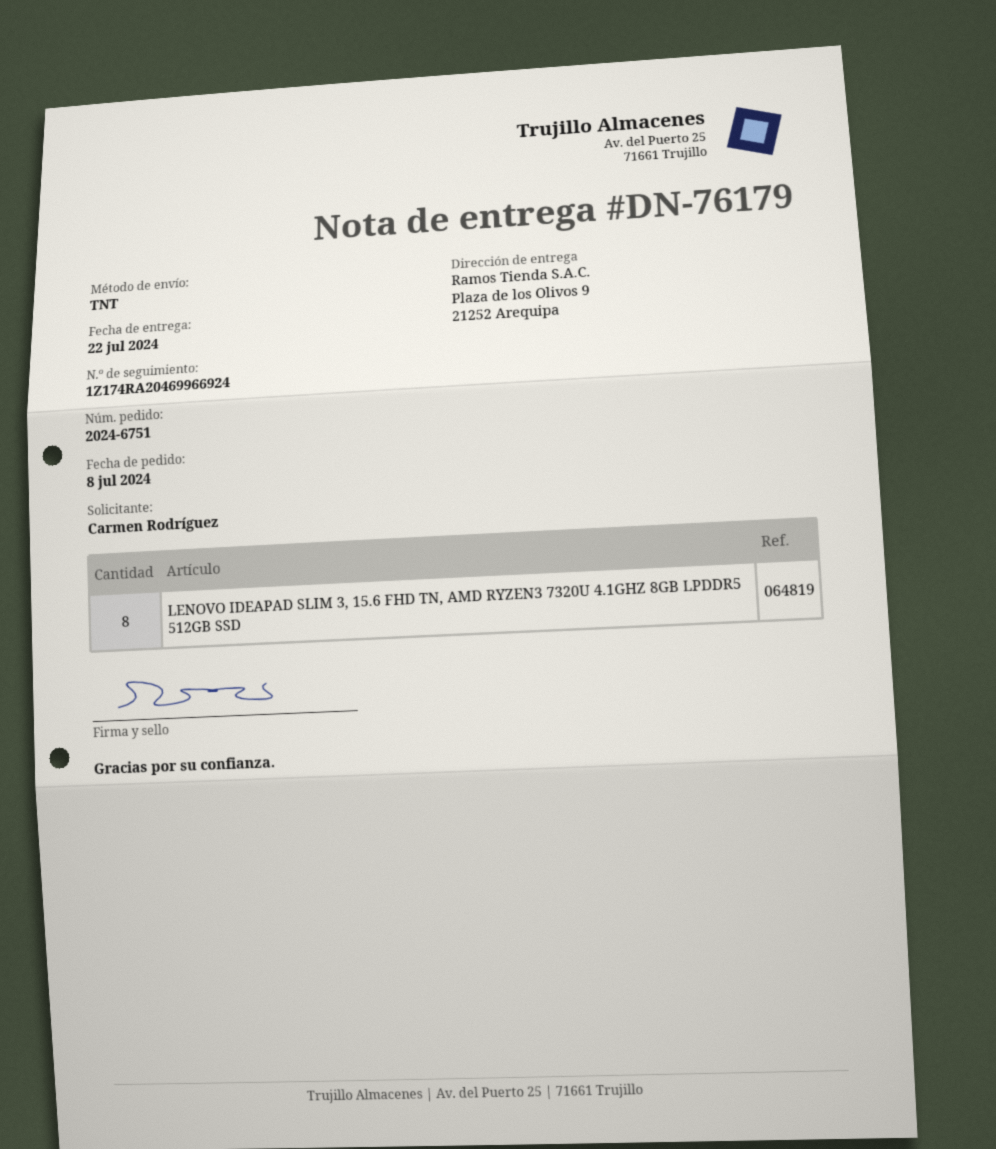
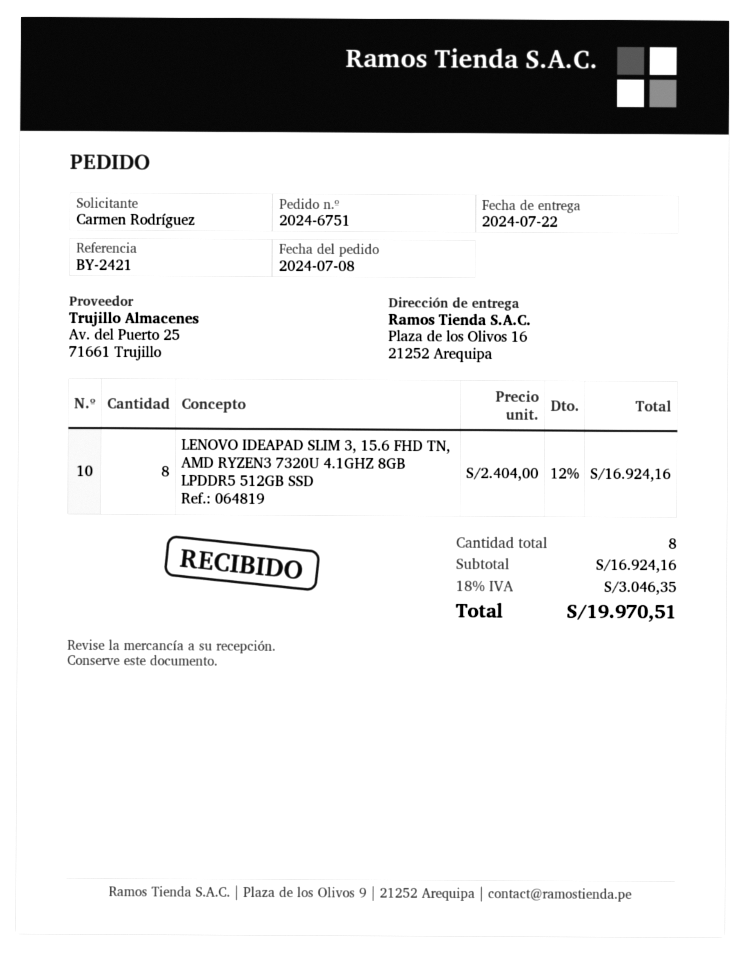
ship to: Plaza de los Olivos 9, 21252 Arequipa -> Plaza de los Olivos 16, 21252 Arequipa

